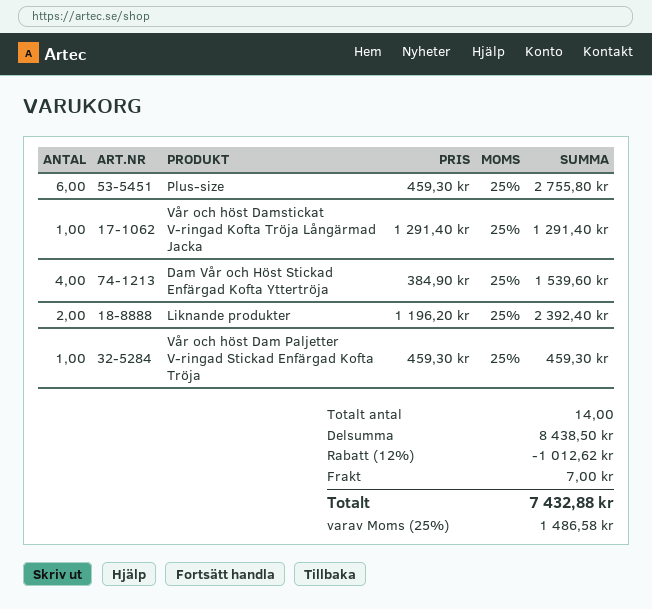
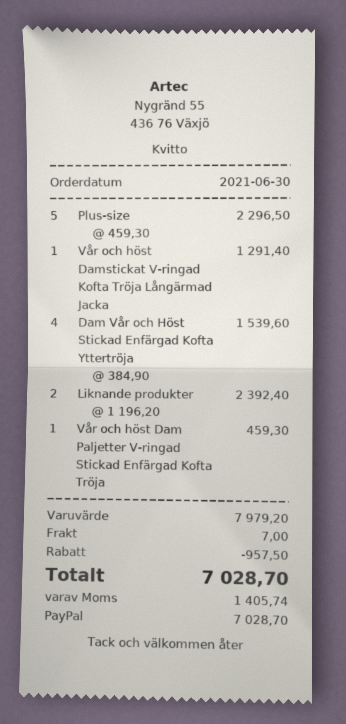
Plus-size: 6 x 459.30 = 2755.80 -> 5 x 459.30 = 2296.50
subtotal: 8438.50 -> 7979.20
discount: 1012.62 -> 957.50
tax: 1486.58 -> 1405.74
total: 7432.88 -> 7028.70

